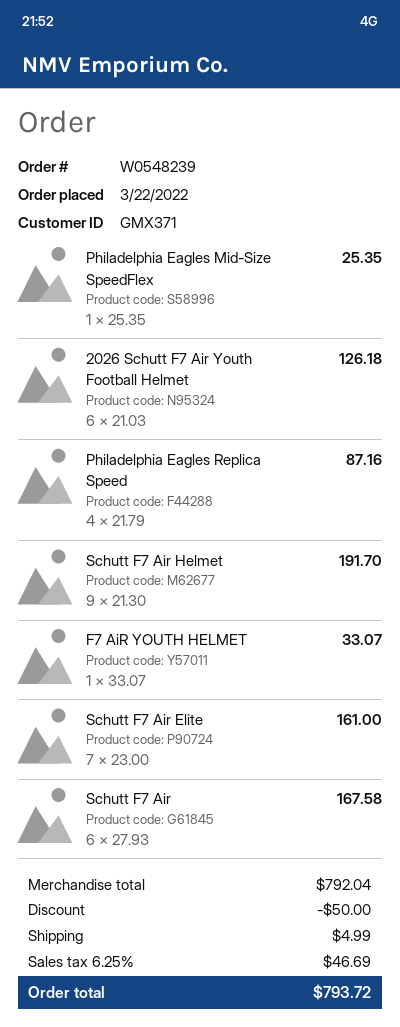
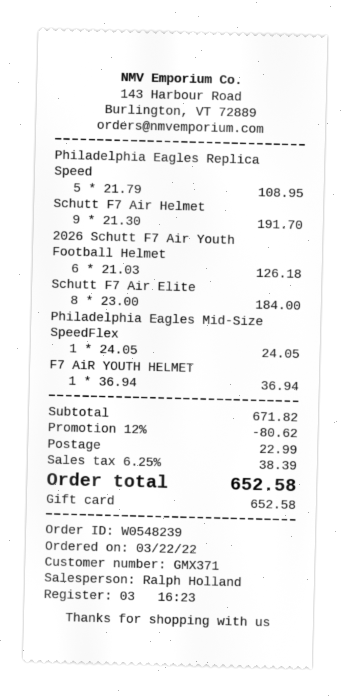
Philadelphia Eagles Mid-Size SpeedFlex: 1 x 25.35 = 25.35 -> 1 x 24.05 = 24.05
Philadelphia Eagles Replica Speed: 4 x 21.79 = 87.16 -> 5 x 21.79 = 108.95
F7 AiR YOUTH HELMET: 1 x 33.07 = 33.07 -> 1 x 36.94 = 36.94
Schutt F7 Air Elite: 7 x 23.00 = 161.00 -> 8 x 23.00 = 184.00
Schutt F7 Air: 6 x 27.93 = 167.58 -> none
subtotal: 792.04 -> 671.82
discount: 50.00 -> 80.62
shipping: 4.99 -> 22.99
tax: 6.25% = 46.69 -> 6.25% = 38.39
total: 793.72 -> 652.58

